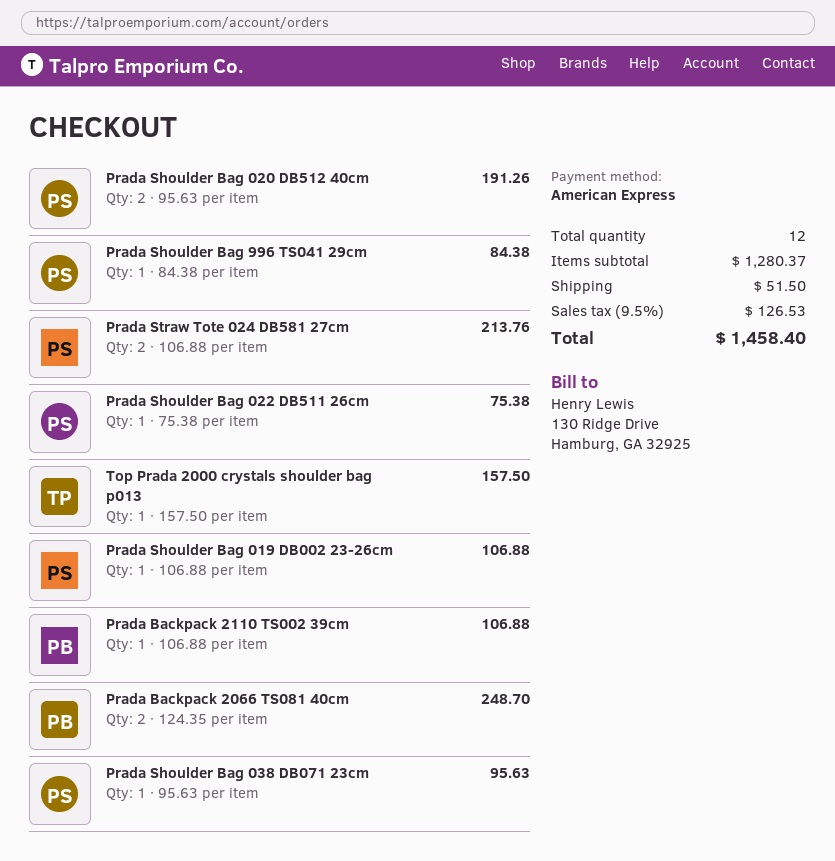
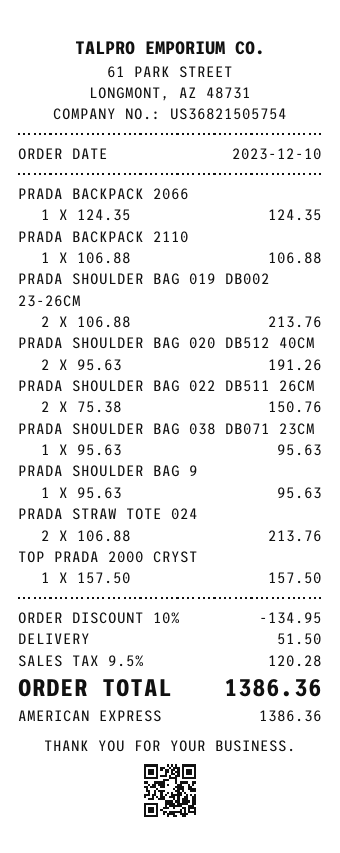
Prada Shoulder Bag 996 TS041 29cm: 1 x 84.38 = 84.38 -> 1 x 95.63 = 95.63
Prada Shoulder Bag 022 DB511 26cm: 1 x 75.38 = 75.38 -> 2 x 75.38 = 150.76
Prada Shoulder Bag 019 DB002 23-26cm: 1 x 106.88 = 106.88 -> 2 x 106.88 = 213.76
Prada Backpack 2066 TS081 40cm: 2 x 124.35 = 248.70 -> 1 x 124.35 = 124.35
discount: none -> 10% = 134.95
tax: 9.5% = 126.53 -> 9.5% = 120.28
total: 1458.40 -> 1386.36

